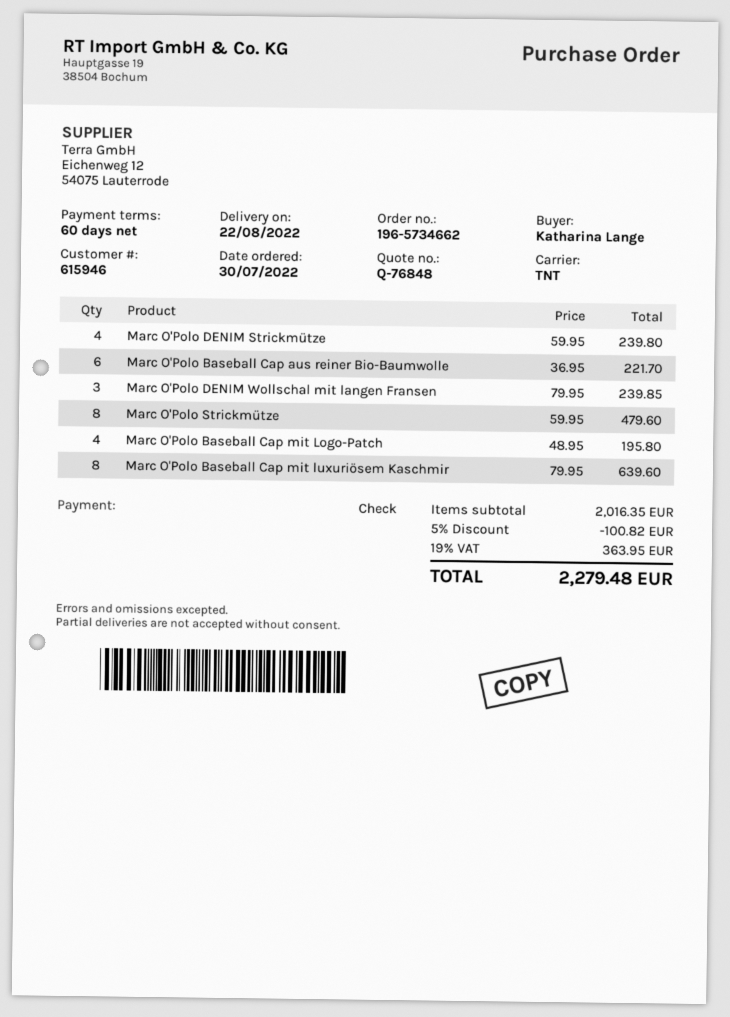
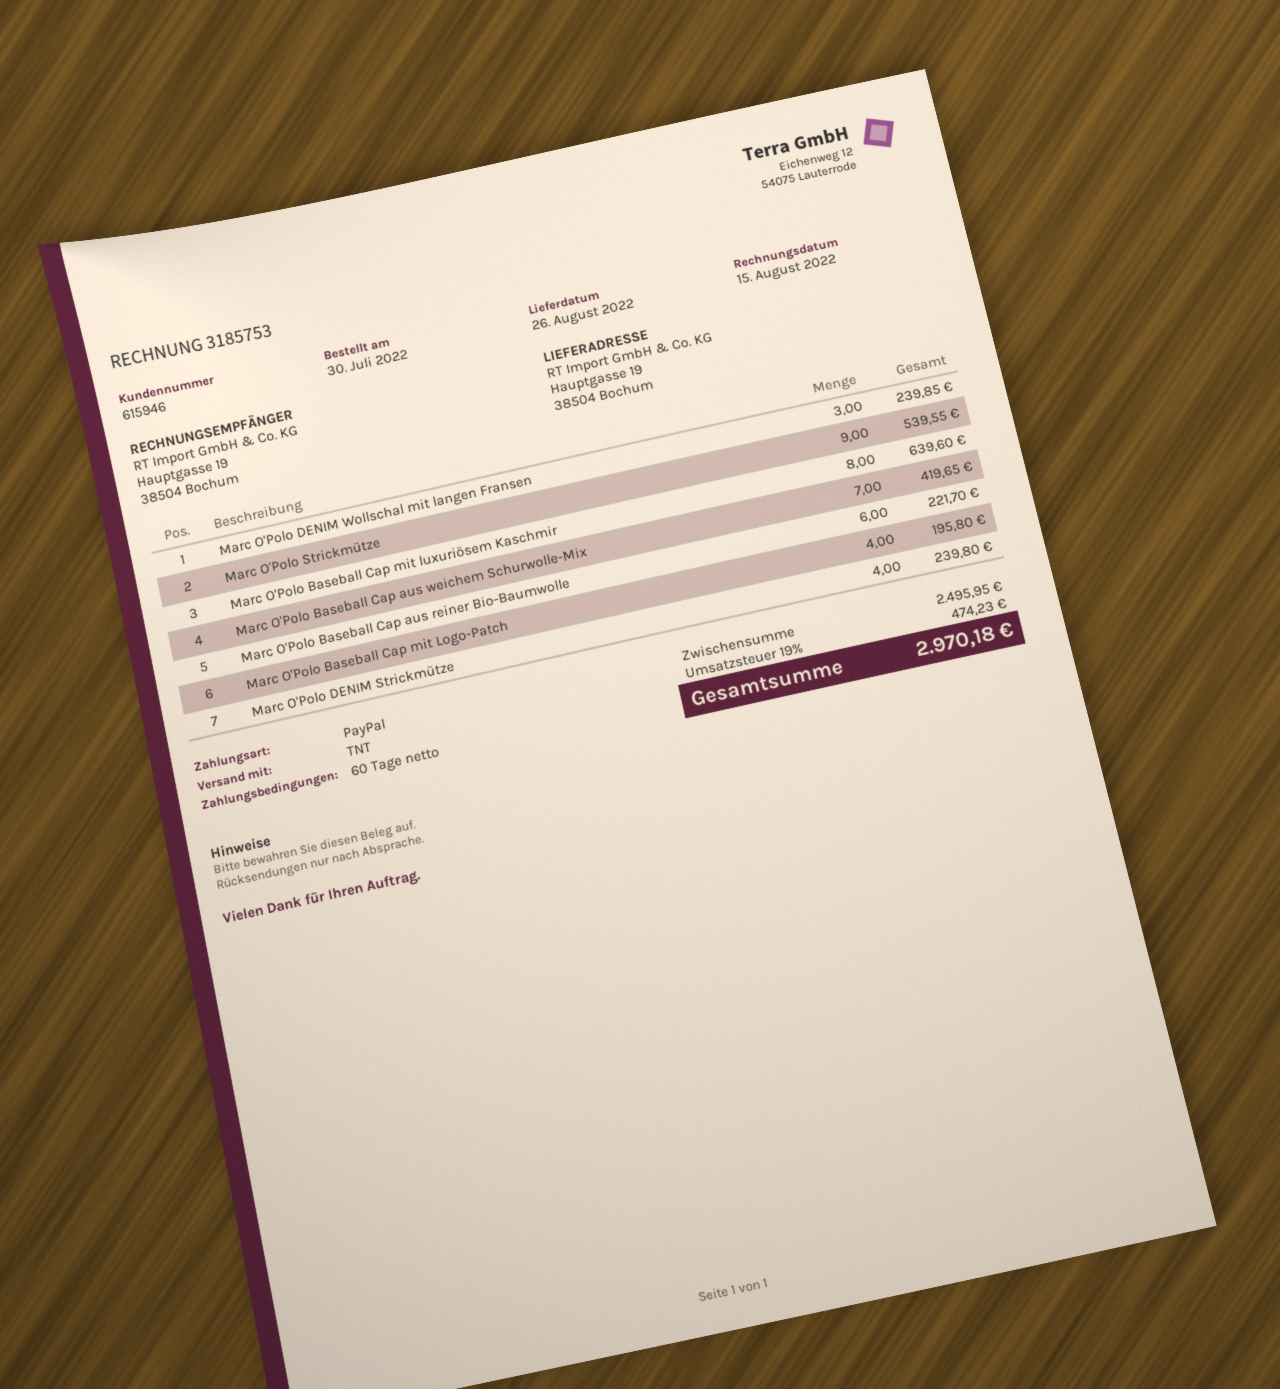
delivery date: 2022-08-22 -> 2022-08-26
payment method: cheque -> PayPal
Marc O'Polo Strickmütze: 8 for 479.60 -> 9 for 539.55
Marc O'Polo Baseball Cap aus weichem Schurwolle-Mix: none -> 7 for 419.65
subtotal: 2016.35 -> 2495.95
discount: 5% = 100.82 -> none
tax: 19% = 363.95 -> 19% = 474.23
total: 2279.48 -> 2970.18

